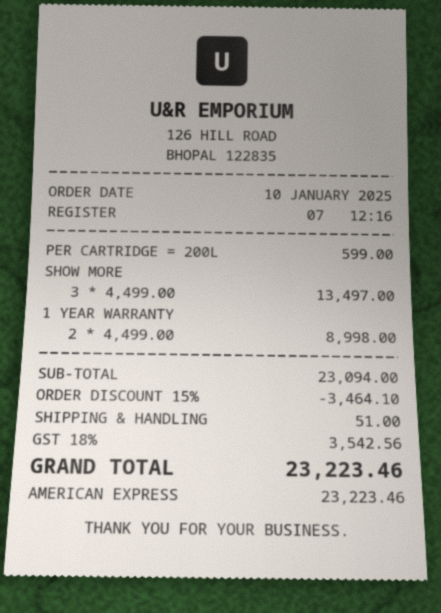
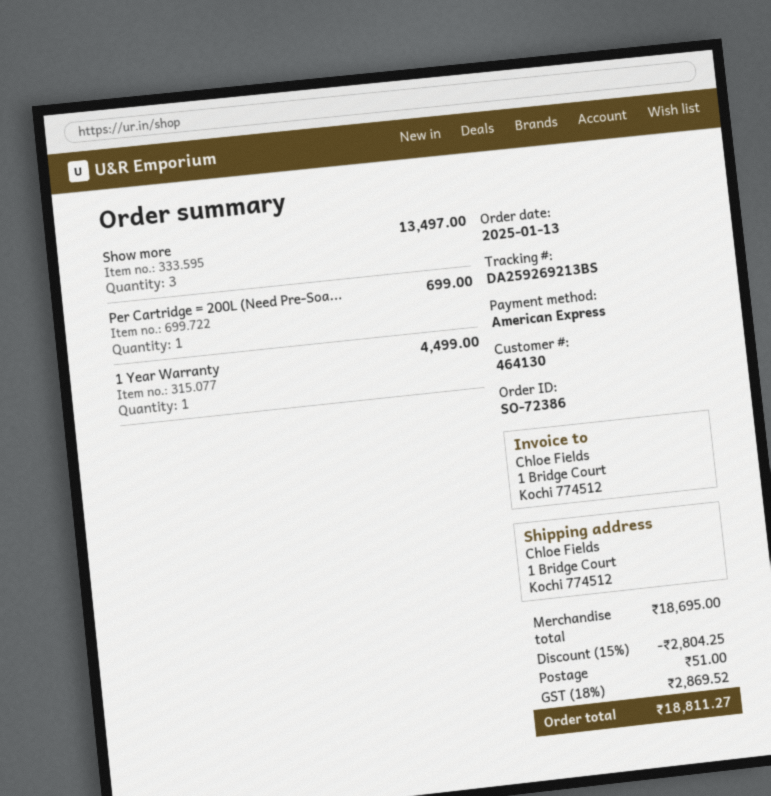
order date: 2025-01-10 -> 2025-01-13
PER CARTRIDGE = 200L: 1 for 599.00 -> 1 for 699.00
1 YEAR WARRANTY: 2 for 8998.00 -> 1 for 4499.00
subtotal: 23094.00 -> 18695.00
discount: 15% = 3464.10 -> 15% = 2804.25
tax: 18% = 3542.56 -> 18% = 2869.52
total: 23223.46 -> 18811.27

